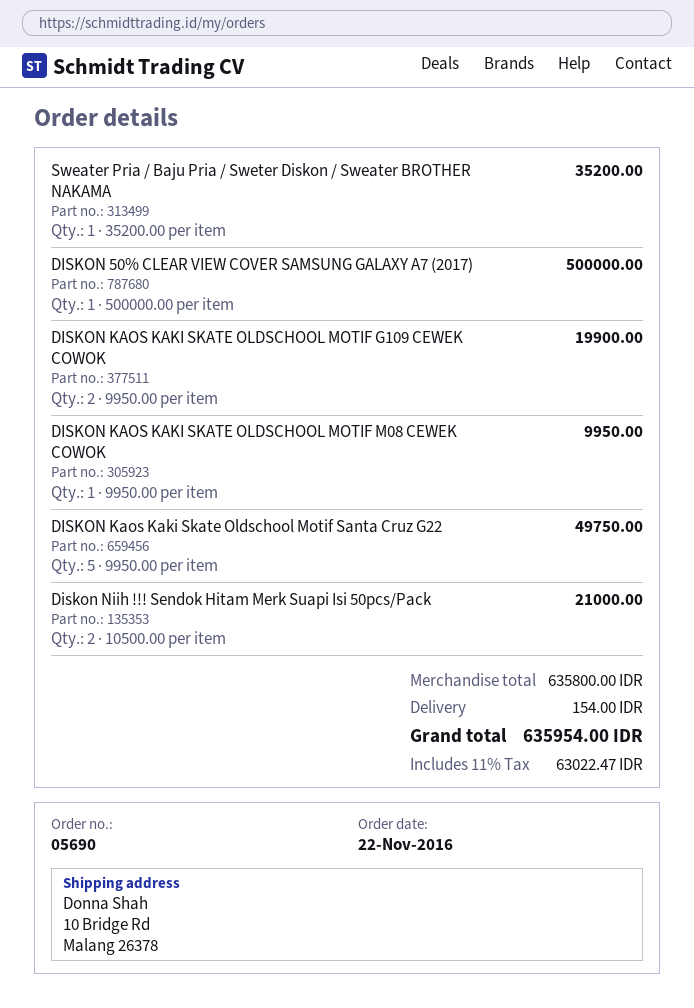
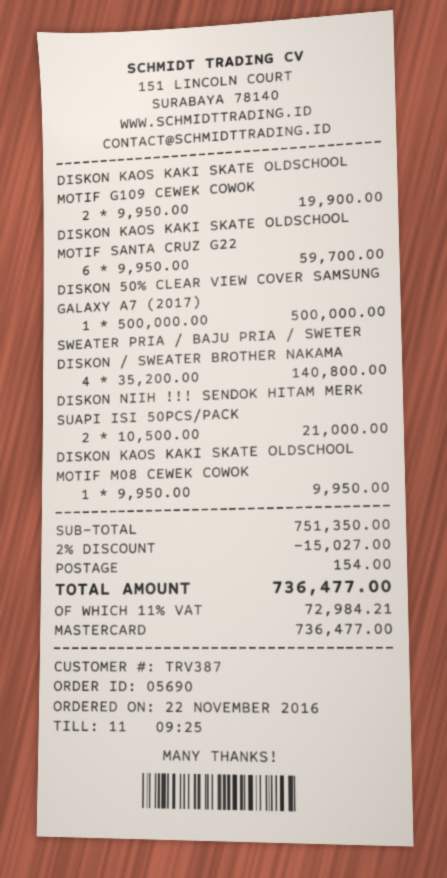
Sweater Pria / Baju Pria / Sweter Diskon / Sweater BROTHER NAKAMA: 1 x 35200.00 = 35200.00 -> 4 x 35200.00 = 140800.00
DISKON Kaos Kaki Skate Oldschool Motif Santa Cruz G22: 5 x 9950.00 = 49750.00 -> 6 x 9950.00 = 59700.00
subtotal: 635800.00 -> 751350.00
discount: none -> 2% = 15027.00
tax: 11% = 63022.47 -> 11% = 72984.21
total: 635954.00 -> 736477.00

